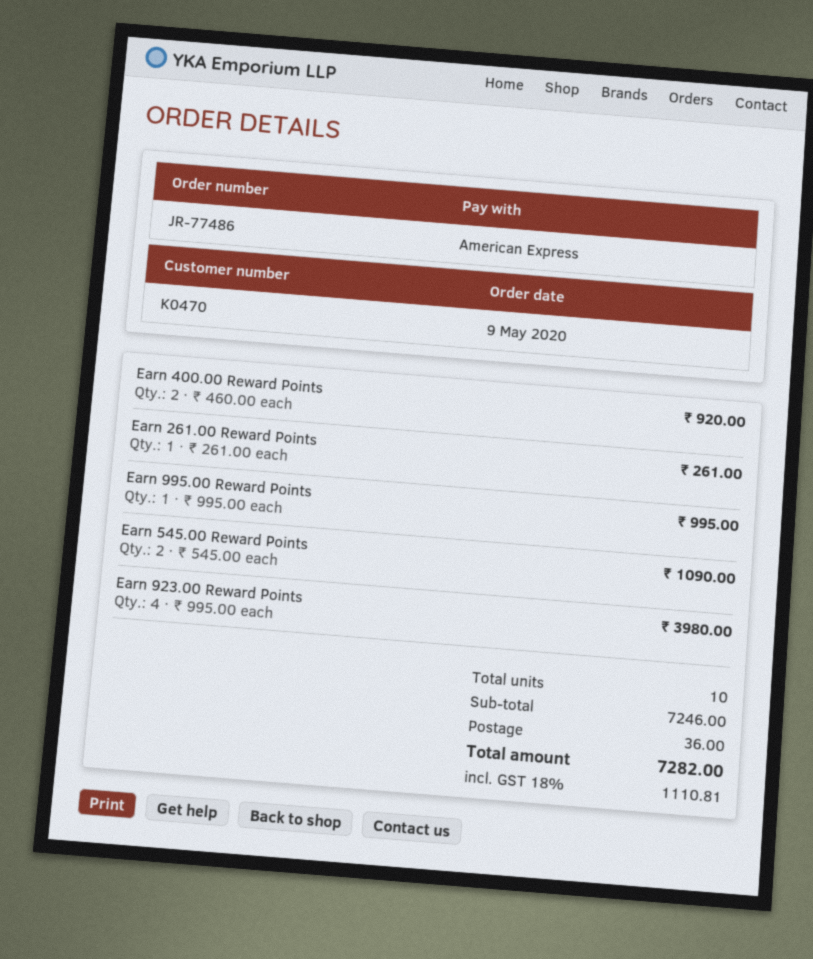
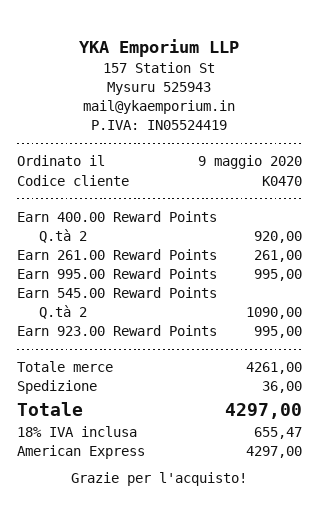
Earn 923.00 Reward Points: 4 for 3980.00 -> 1 for 995.00
subtotal: 7246.00 -> 4261.00
tax: 18% = 1110.81 -> 18% = 655.47
total: 7282.00 -> 4297.00

